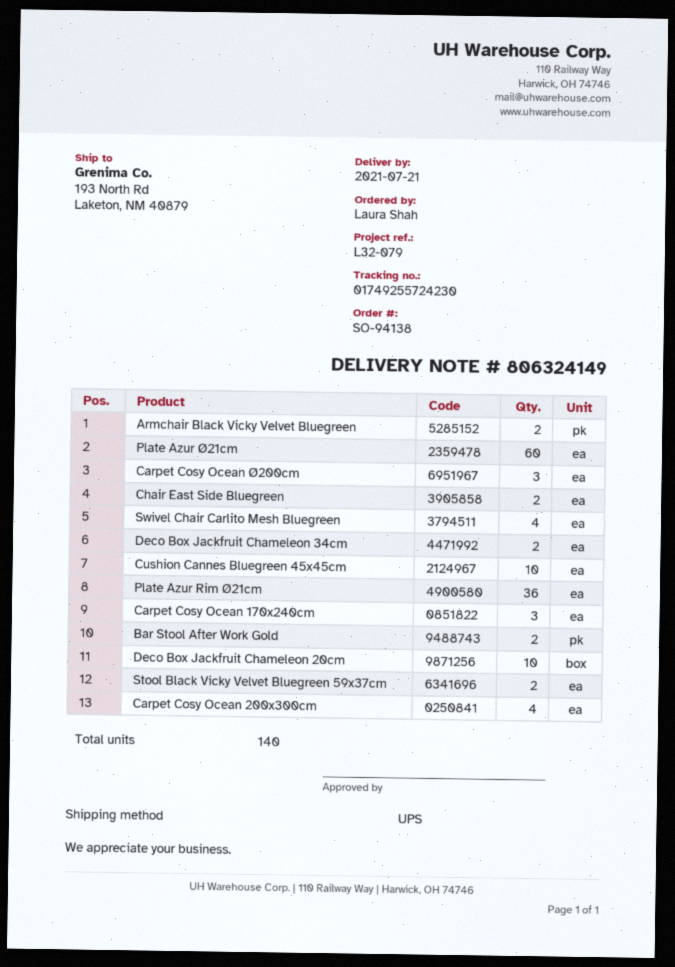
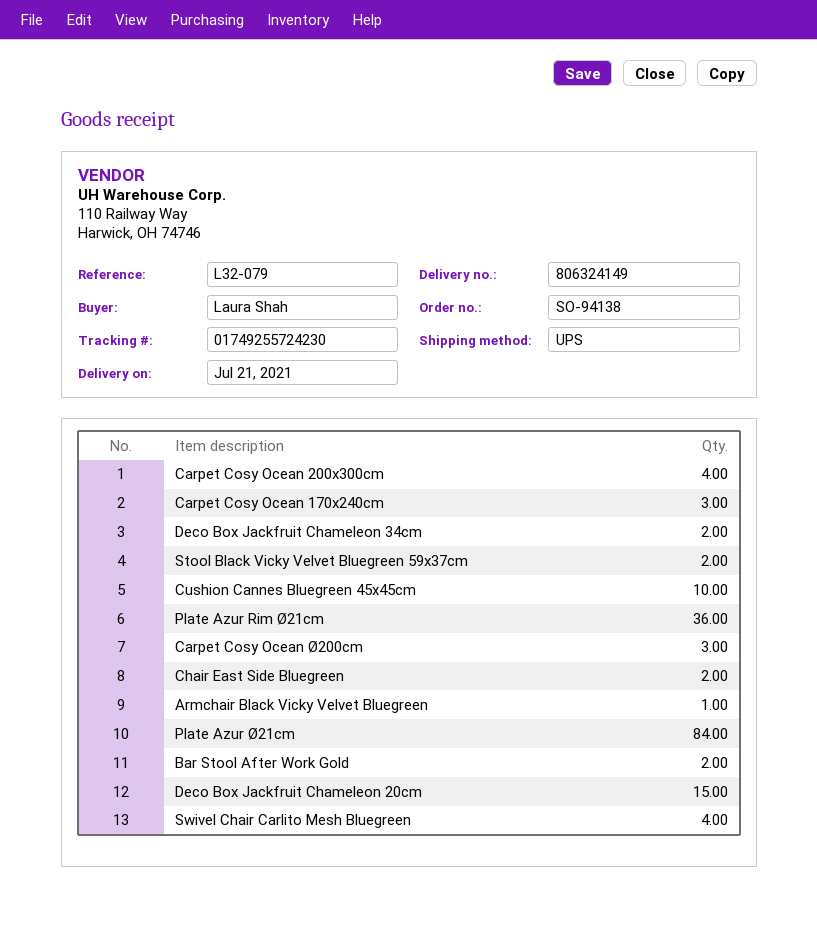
Armchair Black Vicky Velvet Bluegreen: 2 -> 1
Plate Azur Ø21cm: 60 -> 84
Deco Box Jackfruit Chameleon 20cm: 10 -> 15

